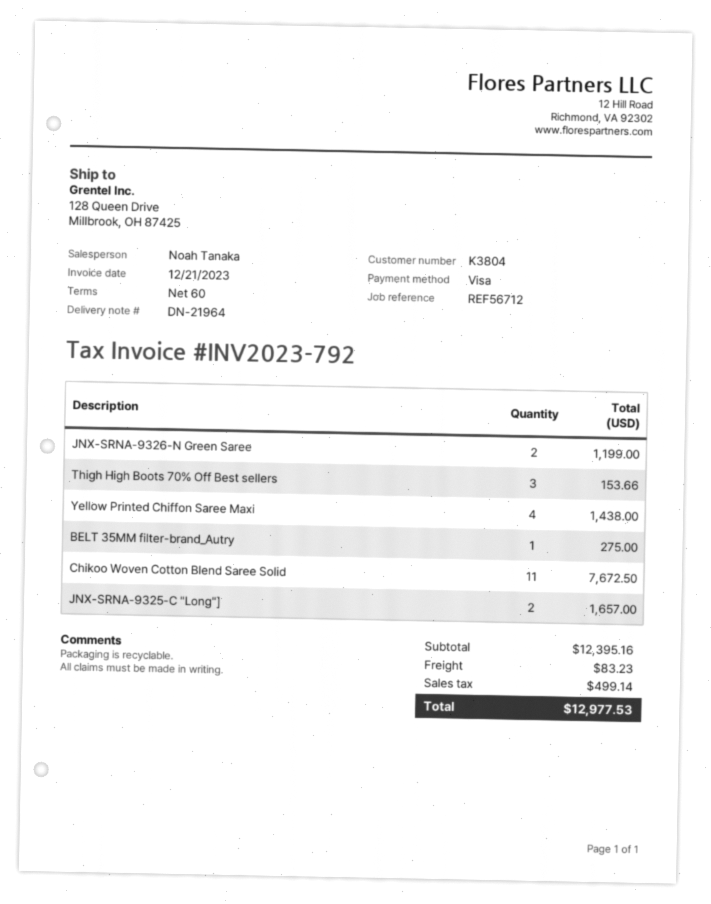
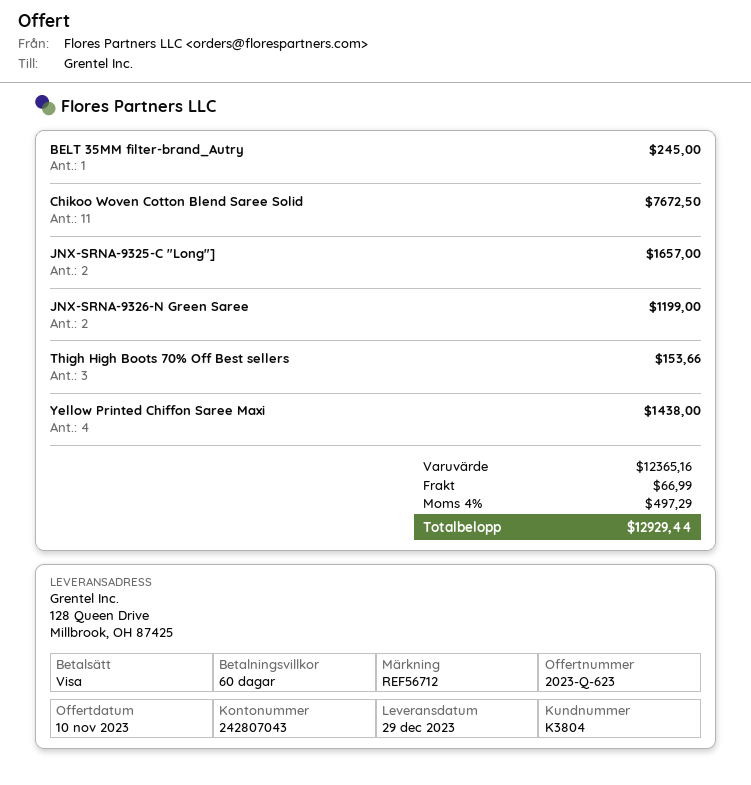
BELT 35MM filter-brand_Autry: 1 for 275.00 -> 1 for 245.00
subtotal: 12395.16 -> 12365.16
shipping: 83.23 -> 66.99
tax: 499.14 -> 497.29
total: 12977.53 -> 12929.44

